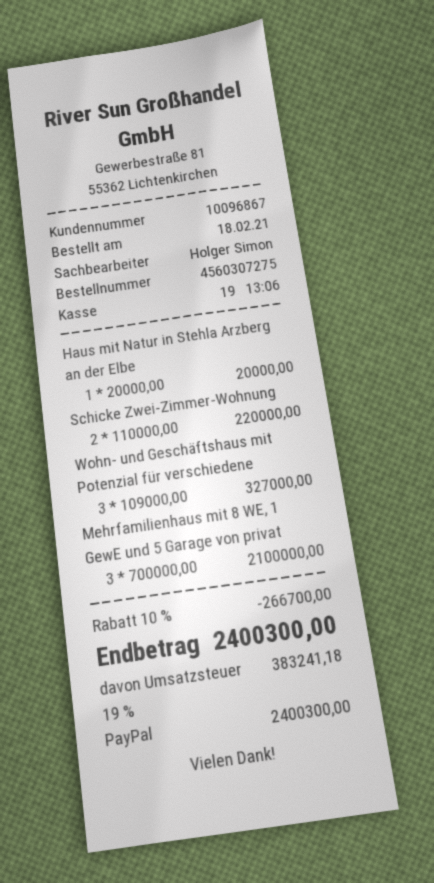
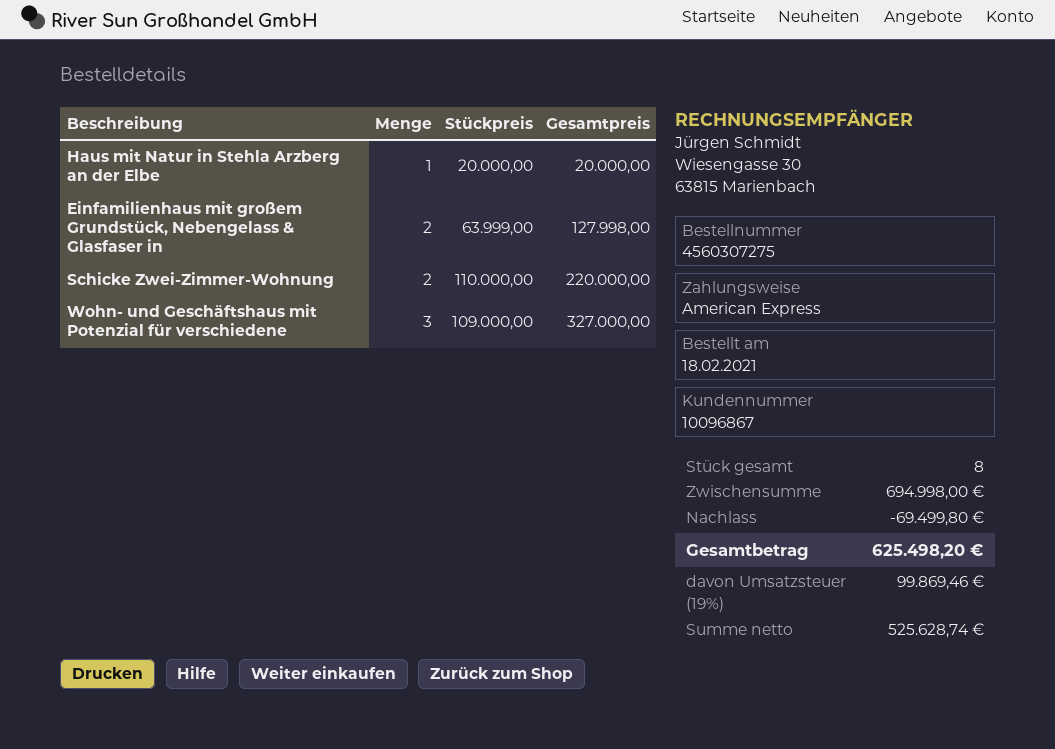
payment method: PayPal -> American Express
Mehrfamilienhaus mit 8 WE, 1 GewE und 5 Garage von privat: 3 x 700000.00 = 2100000.00 -> none
Einfamilienhaus mit großem Grundstück, Nebengelass & Glasfaser in: none -> 2 x 63999.00 = 127998.00
discount: 266700.00 -> 69499.80
tax: 19% = 383241.18 -> 19% = 99869.46
total: 2400300.00 -> 625498.20

